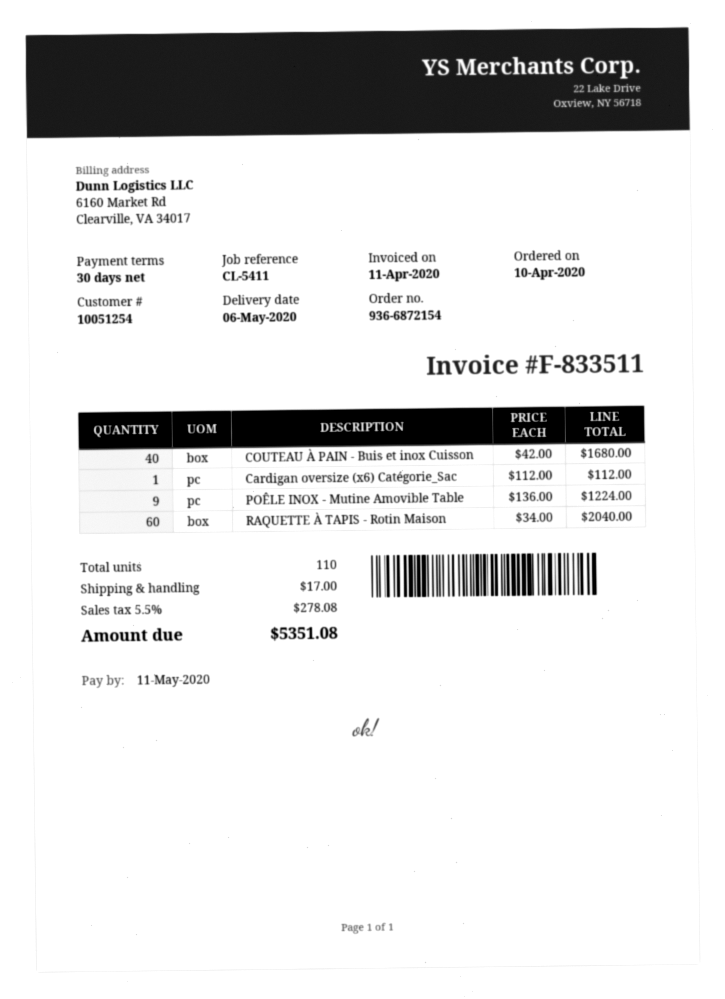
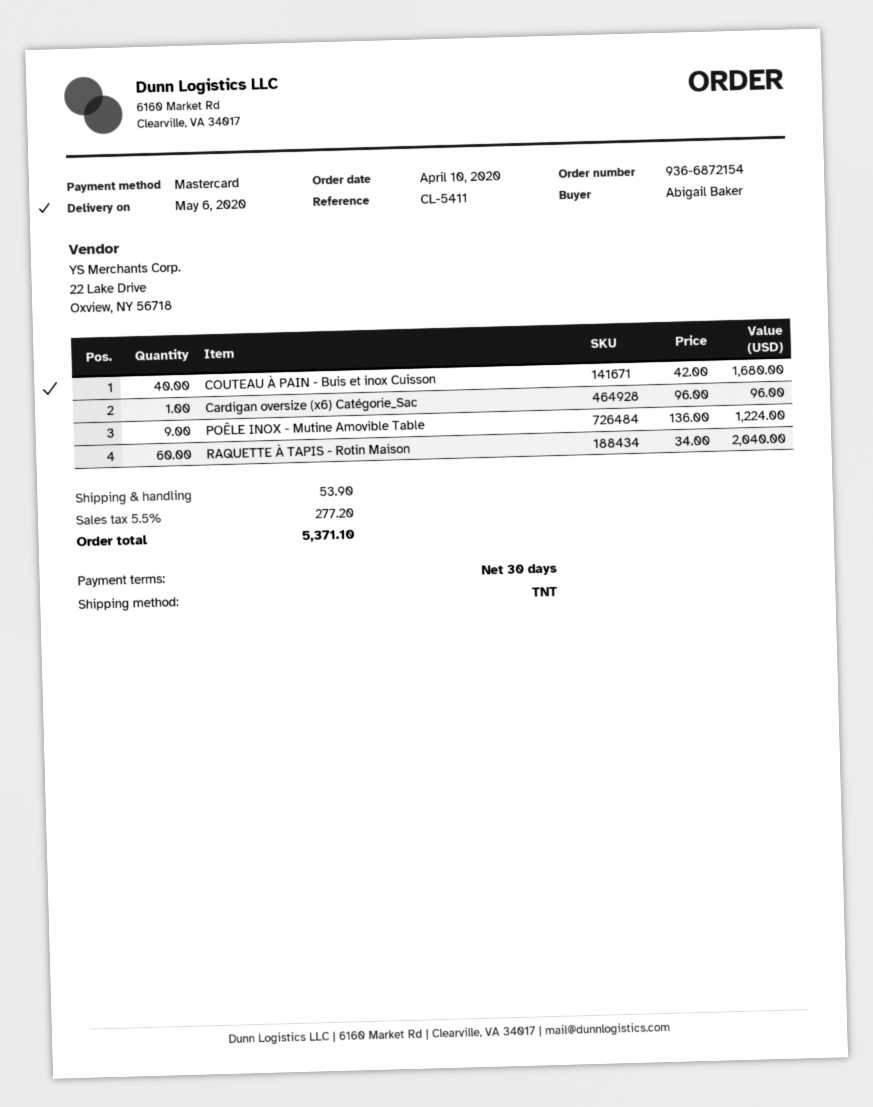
Cardigan oversize (x6) Catégorie_Sac: 1 x 112.00 = 112.00 -> 1 x 96.00 = 96.00
shipping: 17.00 -> 53.90
tax: 5.5% = 278.08 -> 5.5% = 277.20
total: 5351.08 -> 5371.10

